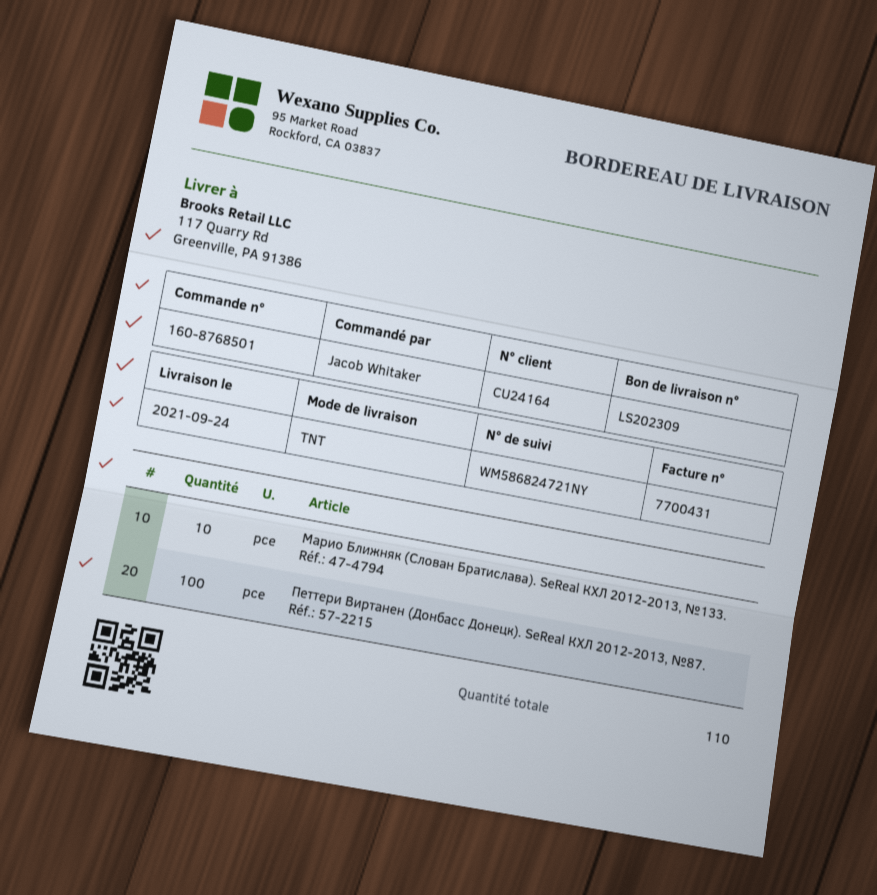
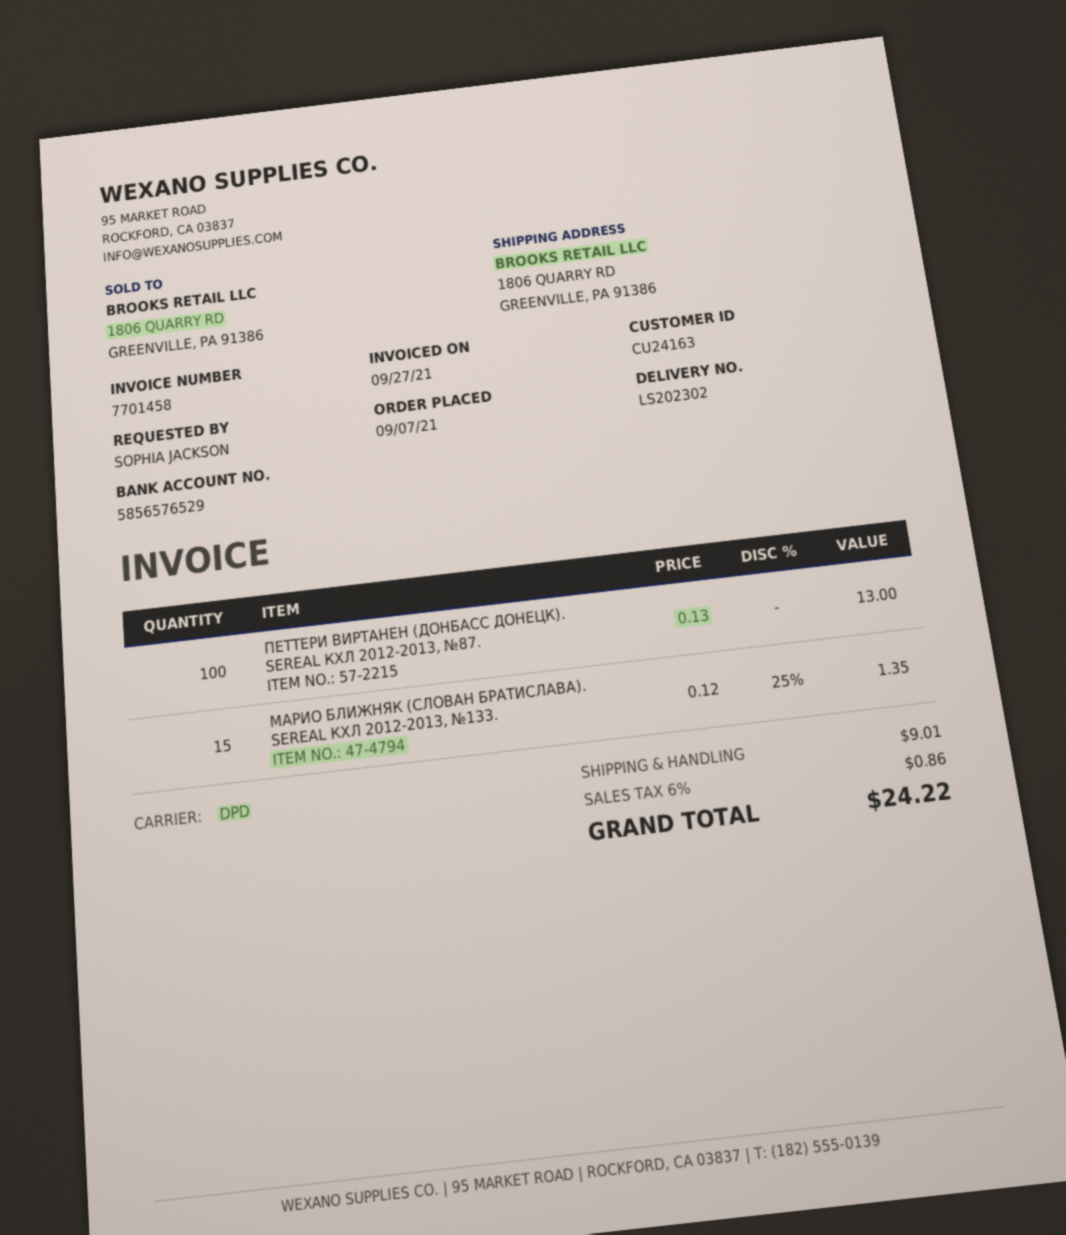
delivery note number: LS202309 -> LS202302
invoice number: 7700431 -> 7701458
customer number: CU24164 -> CU24163
ordered by: Jacob Whitaker -> SOPHIA JACKSON
shipping method: TNT -> DPD
ship to: 117 Quarry Rd, Greenville, PA 91386 -> 1806 QUARRY RD, GREENVILLE, PA 91386
Марио Ближняк (Слован Братислава). SeReal КХЛ 2012-2013, №133.: 10 -> 15

